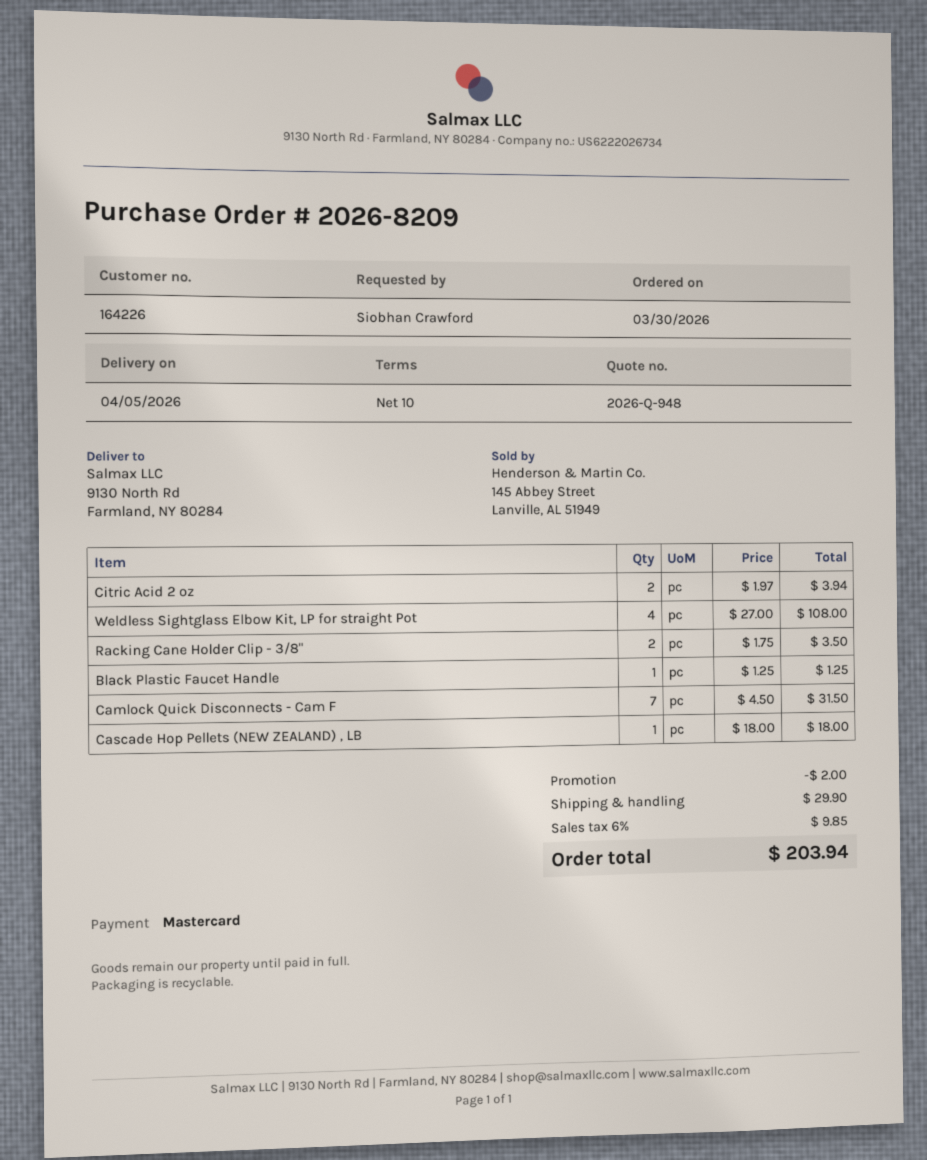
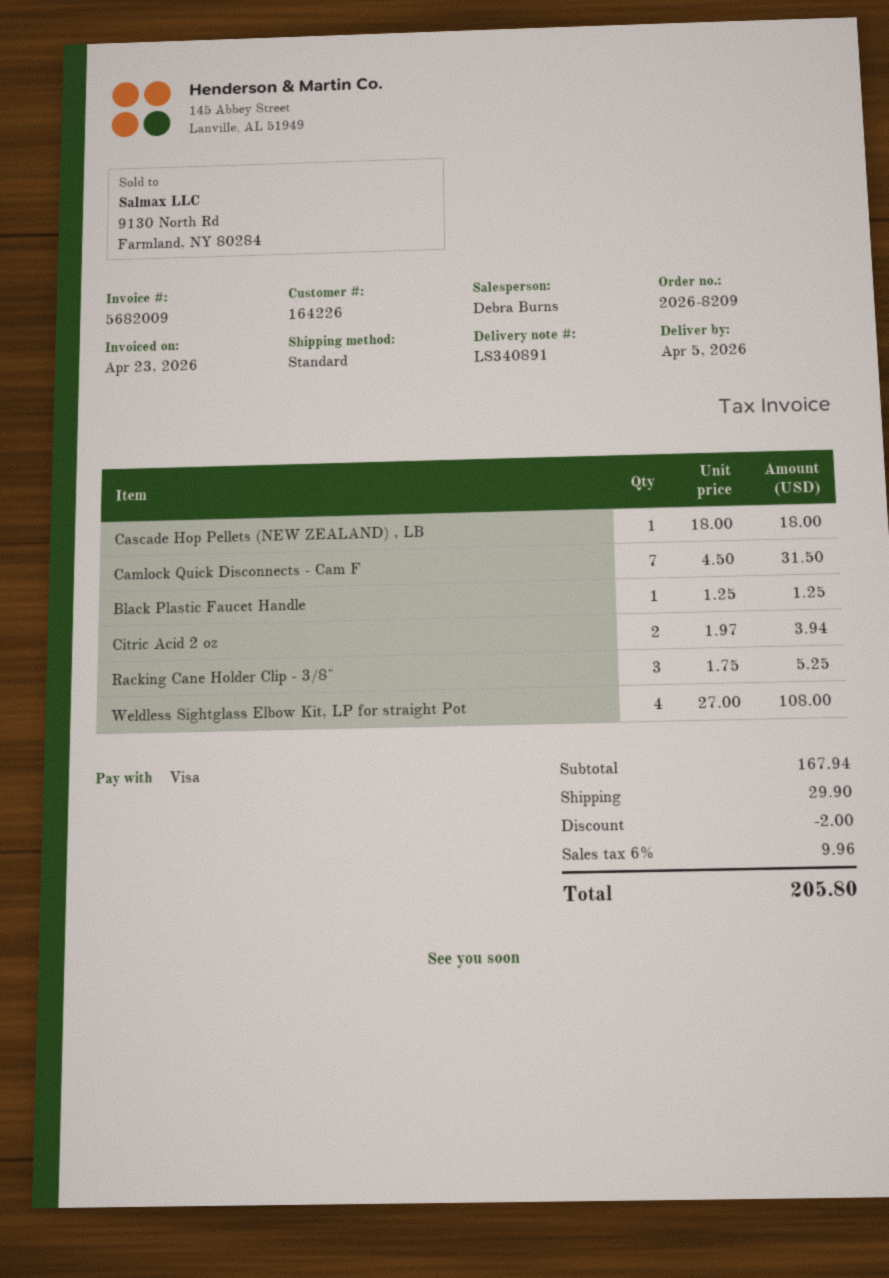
payment method: Mastercard -> Visa
Racking Cane Holder Clip - 3/8": 2 x 1.75 = 3.50 -> 3 x 1.75 = 5.25
tax: 6% = 9.85 -> 6% = 9.96
total: 203.94 -> 205.80

